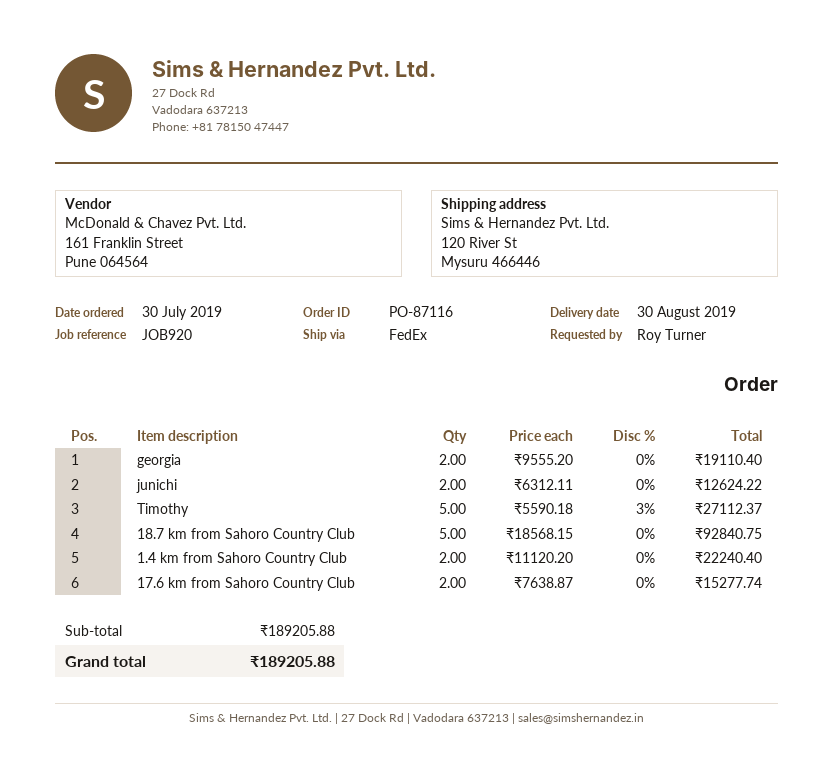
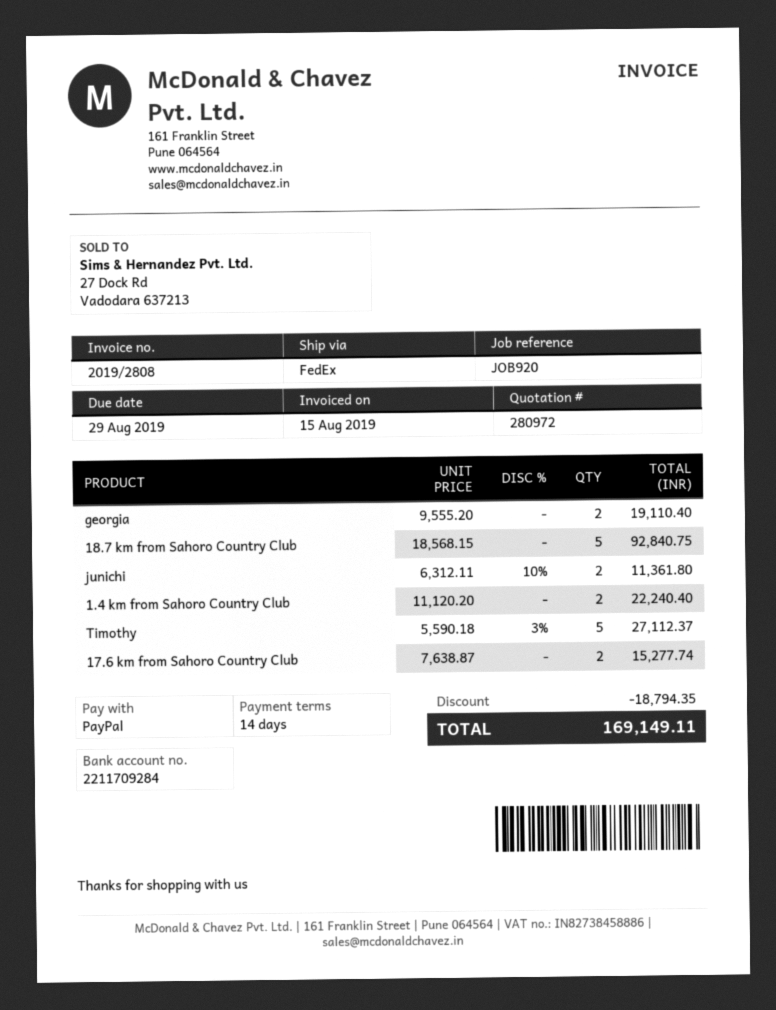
junichi: 2 x 6312.11 = 12624.22 -> 2 x 6312.11 - 10% = 11361.80
discount: none -> 18794.35
total: 189205.88 -> 169149.11

